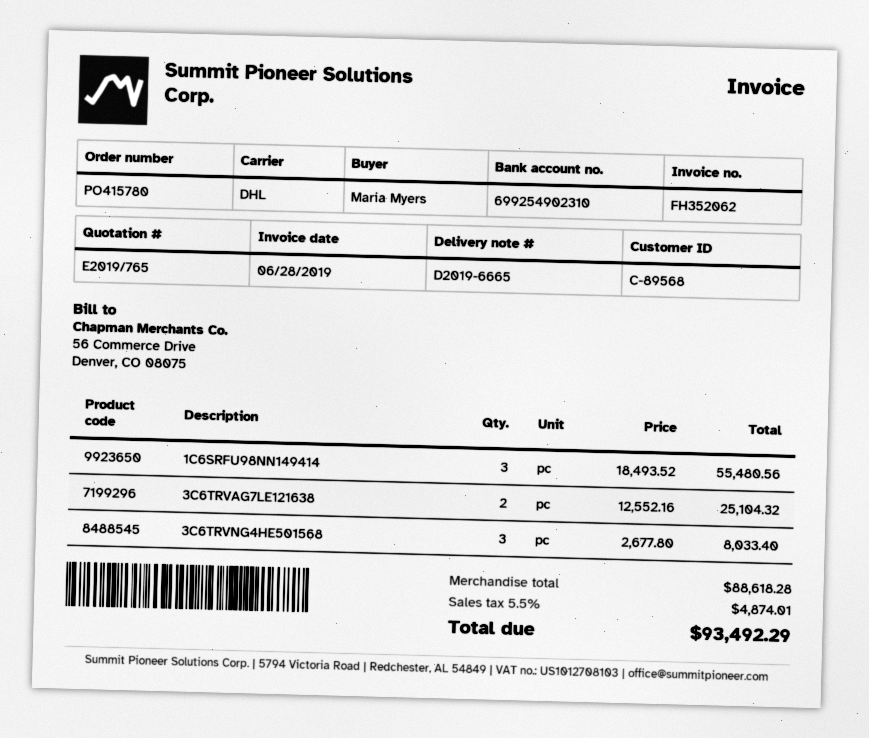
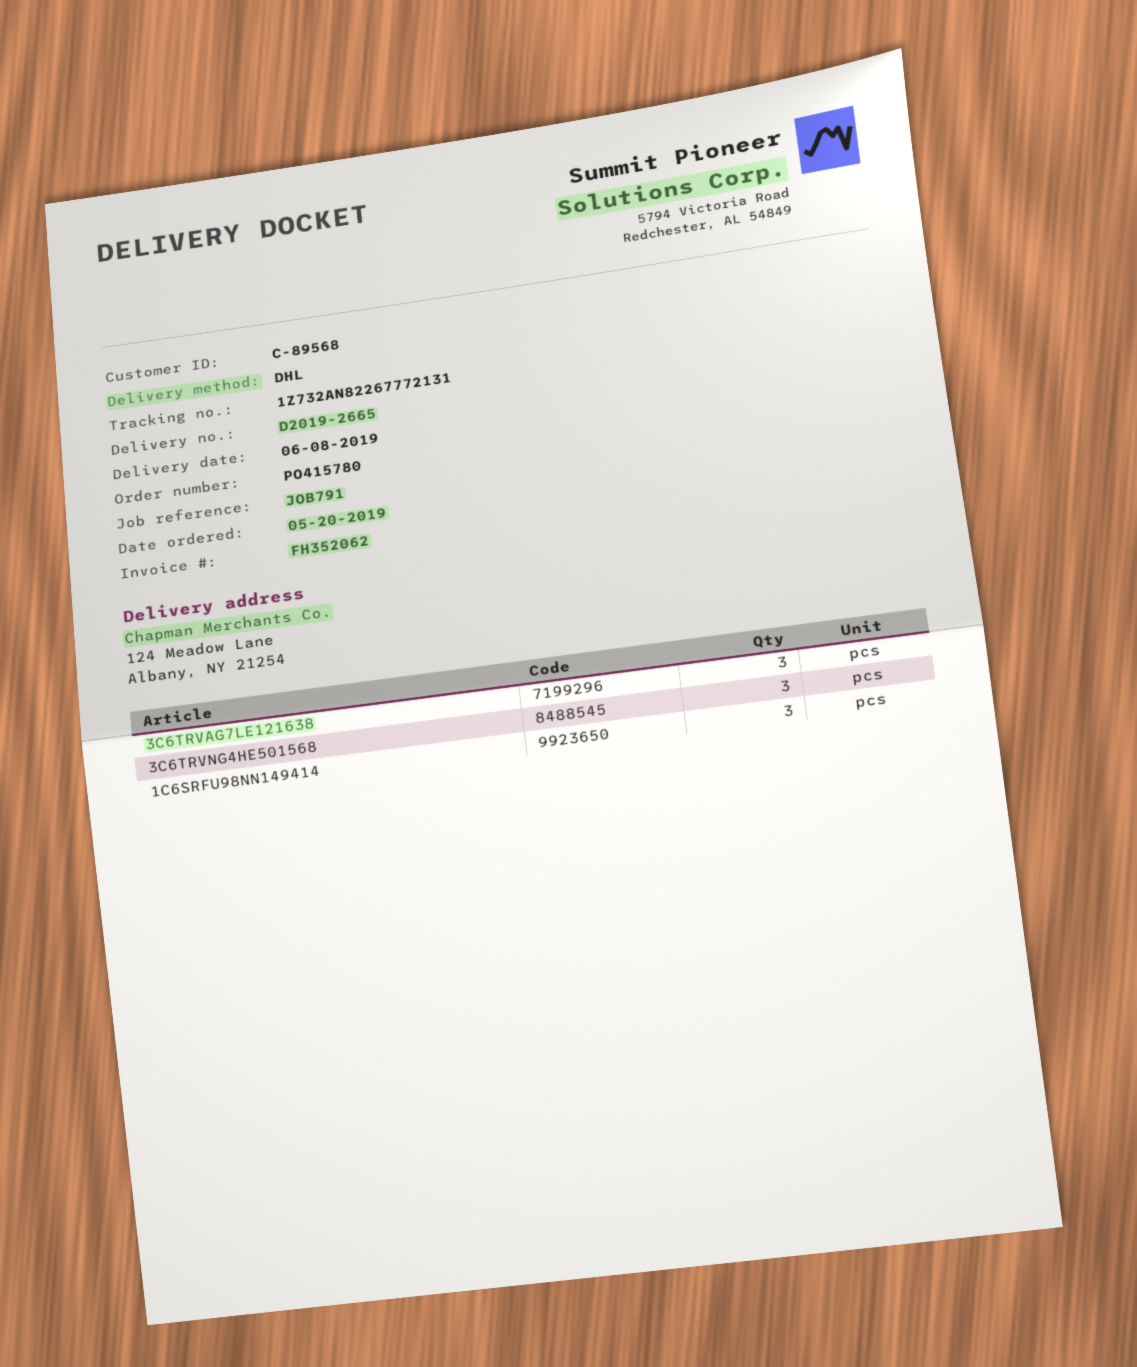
delivery note number: D2019-6665 -> D2019-2665
3C6TRVAG7LE121638: 2 -> 3

